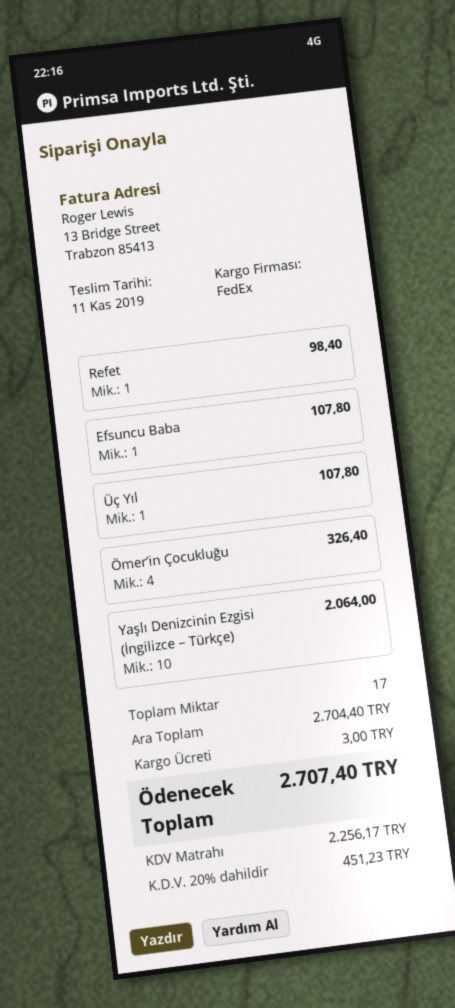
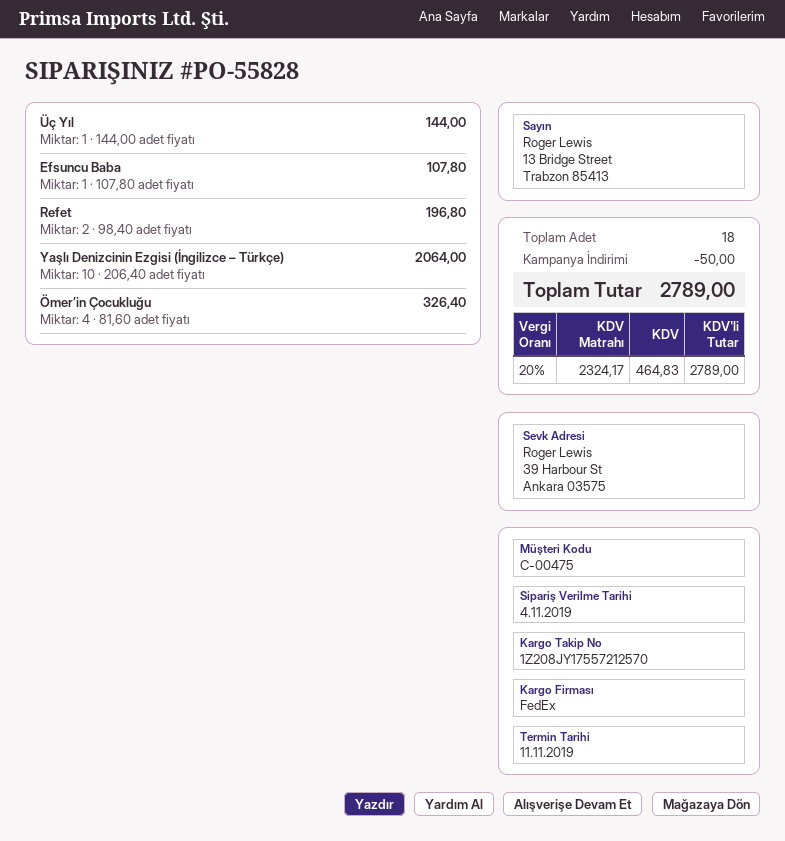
Refet: 1 for 98.40 -> 2 for 196.80
Üç Yıl: 1 for 107.80 -> 1 for 144.00
total quantity: 17 -> 18
discount: none -> 50.00
shipping: 3.00 -> none
net: 2256.17 -> 2324.17
tax: 20% = 451.23 -> 20% = 464.83
total: 2707.40 -> 2789.00

